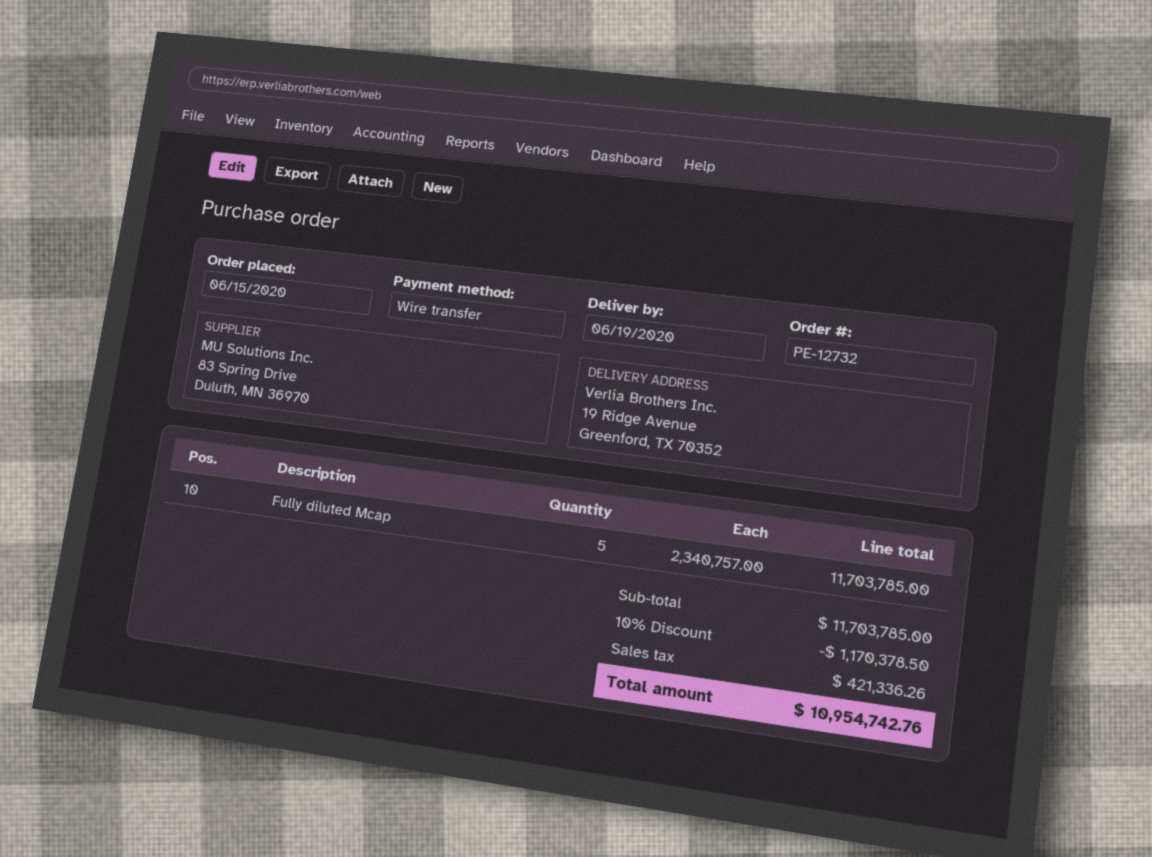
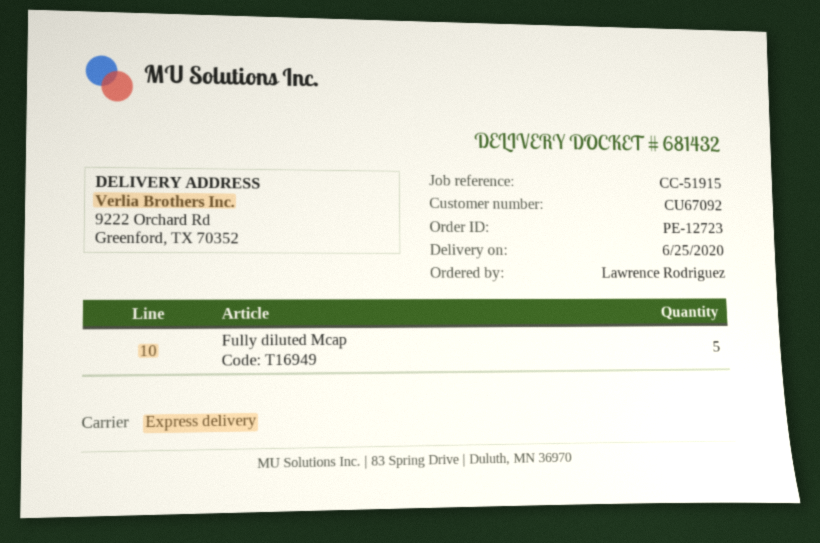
order number: PE-12732 -> PE-12723
delivery date: 2020-06-19 -> 2020-06-25
ship to: 19 Ridge Avenue, Greenford, TX 70352 -> 9222 Orchard Rd, Greenford, TX 70352

